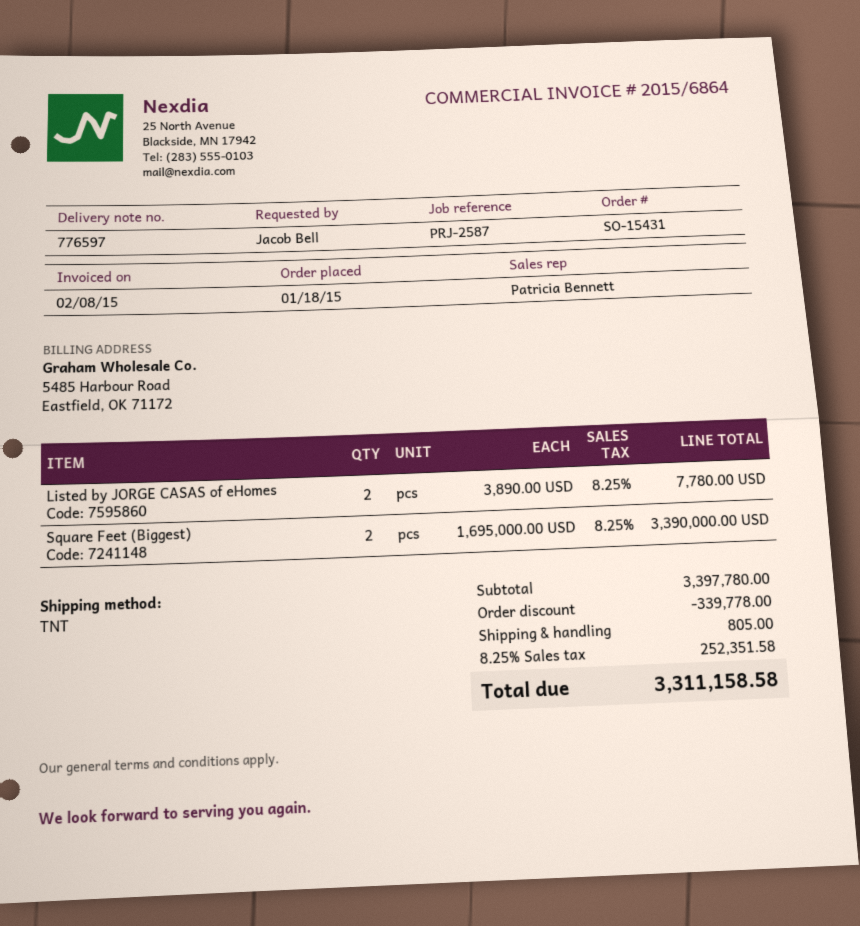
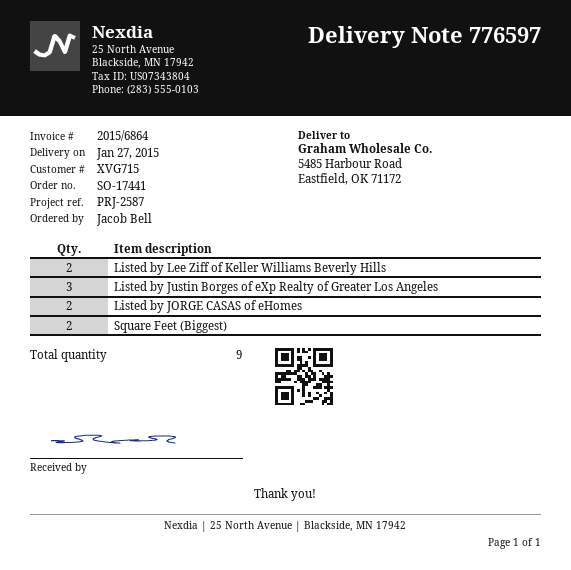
order number: SO-15431 -> SO-17441
Listed by Lee Ziff of Keller Williams Beverly Hills: none -> 2
Listed by Justin Borges of eXp Realty of Greater Los Angeles: none -> 3

